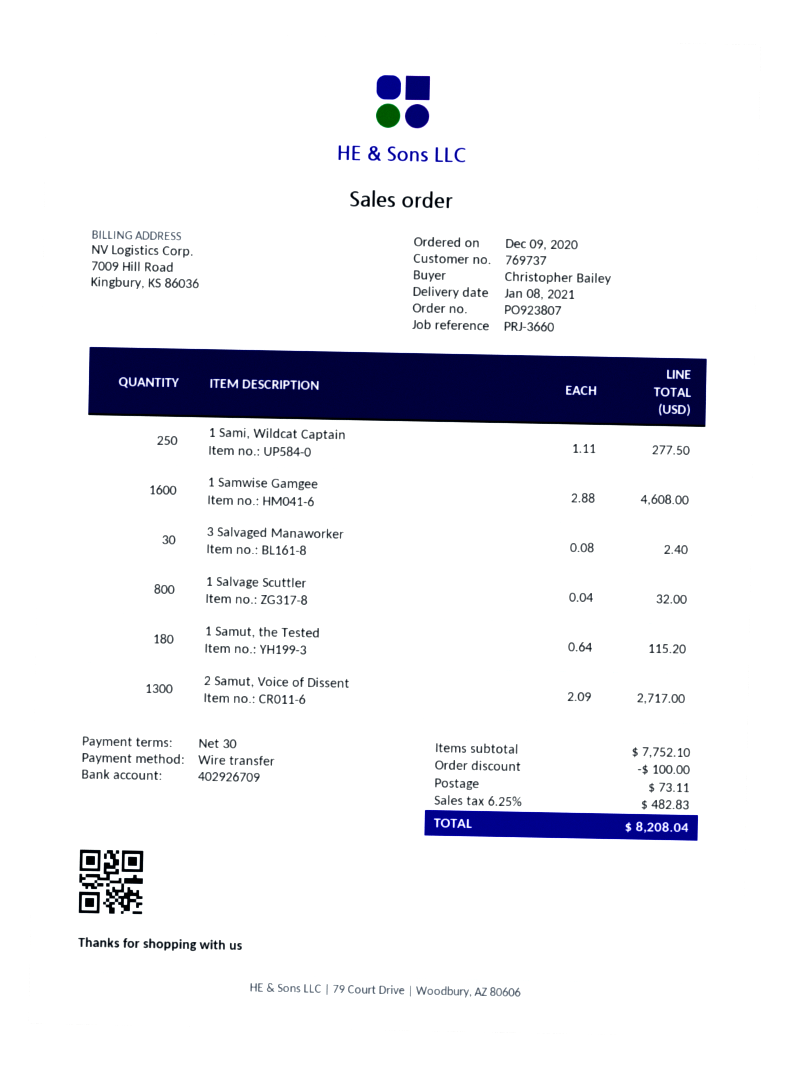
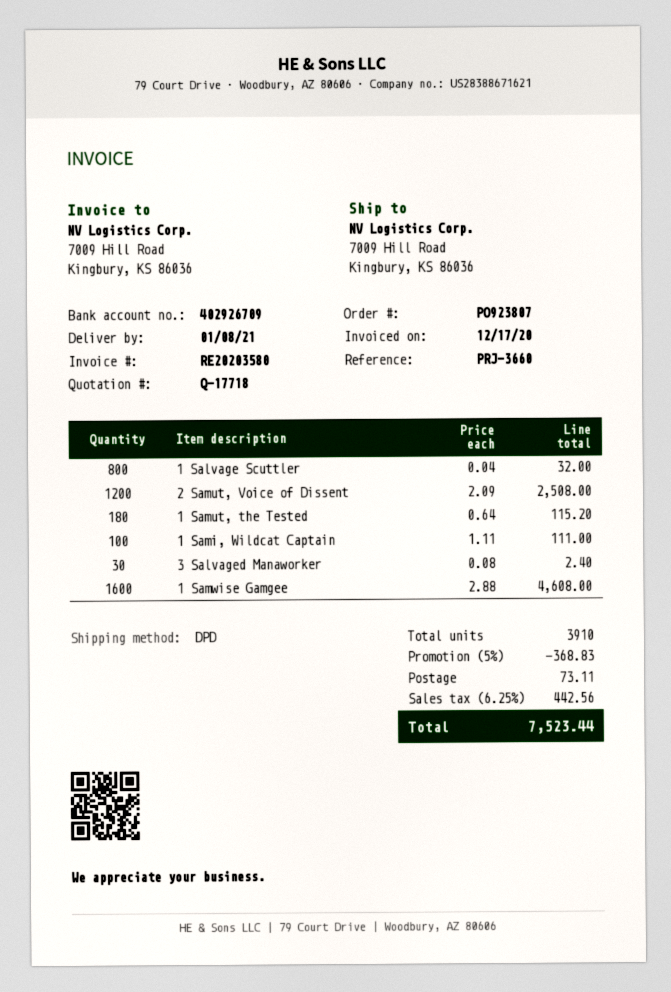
1 Sami, Wildcat Captain: 250 x 1.11 = 277.50 -> 100 x 1.11 = 111.00
2 Samut, Voice of Dissent: 1300 x 2.09 = 2717.00 -> 1200 x 2.09 = 2508.00
discount: 100.00 -> 368.83
tax: 6.25% = 482.83 -> 6.25% = 442.56
total: 8208.04 -> 7523.44

